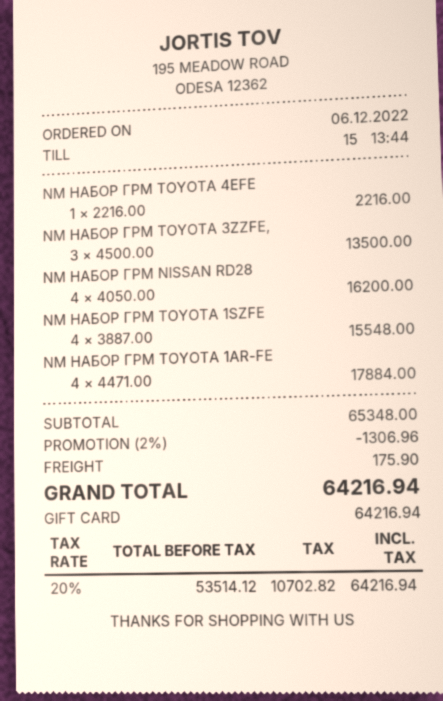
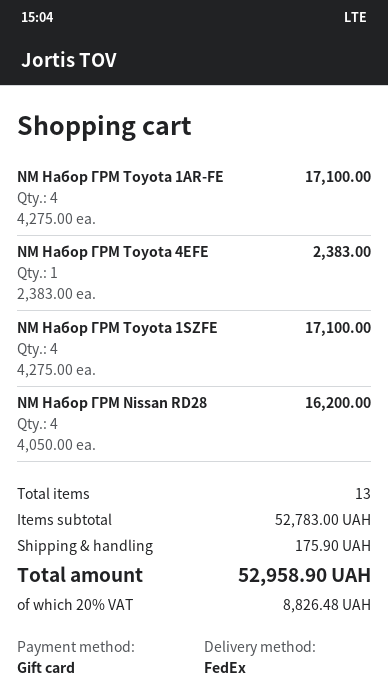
NM НАБОР ГРМ TOYOTA 4EFE: 1 x 2216.00 = 2216.00 -> 1 x 2383.00 = 2383.00
NM НАБОР ГРМ TOYOTA 3ZZFE,: 3 x 4500.00 = 13500.00 -> none
NM НАБОР ГРМ TOYOTA 1SZFE: 4 x 3887.00 = 15548.00 -> 4 x 4275.00 = 17100.00
NM НАБОР ГРМ TOYOTA 1AR-FE: 4 x 4471.00 = 17884.00 -> 4 x 4275.00 = 17100.00
subtotal: 65348.00 -> 52783.00
discount: 2% = 1306.96 -> none
tax: 20% = 10702.82 -> 20% = 8826.48
total: 64216.94 -> 52958.90

